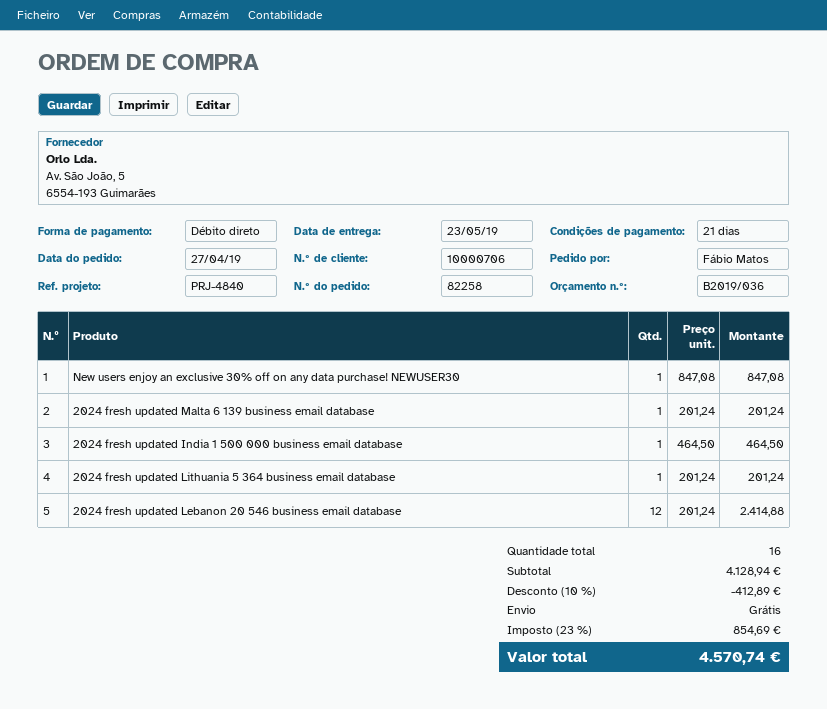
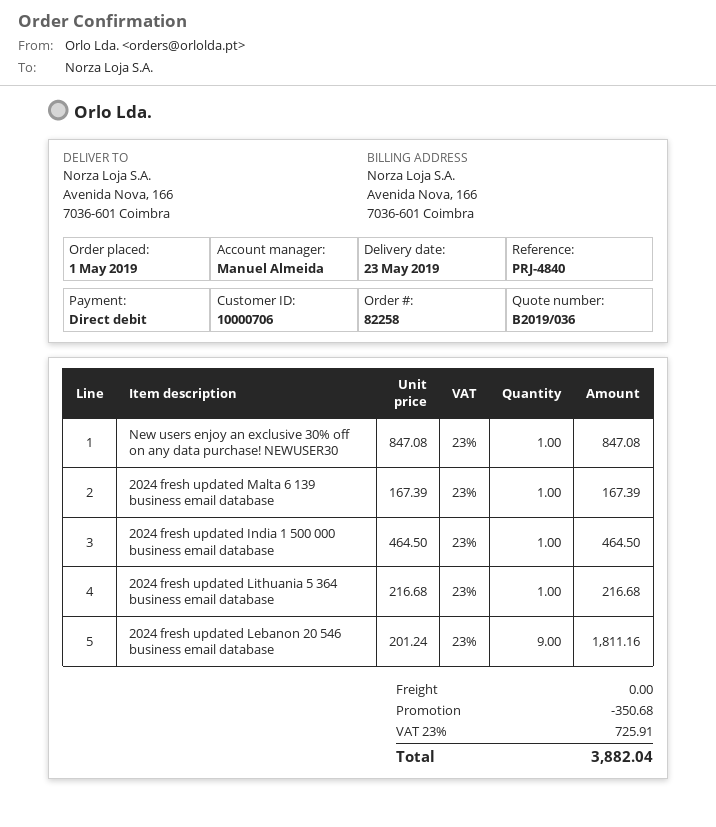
order date: 2019-04-27 -> 2019-05-01
2024 fresh updated Malta 6 139 business email database: 1 x 201.24 = 201.24 -> 1 x 167.39 = 167.39
2024 fresh updated Lithuania 5 364 business email database: 1 x 201.24 = 201.24 -> 1 x 216.68 = 216.68
2024 fresh updated Lebanon 20 546 business email database: 12 x 201.24 = 2414.88 -> 9 x 201.24 = 1811.16
discount: 412.89 -> 350.68
tax: 23% = 854.69 -> 23% = 725.91
total: 4570.74 -> 3882.04

